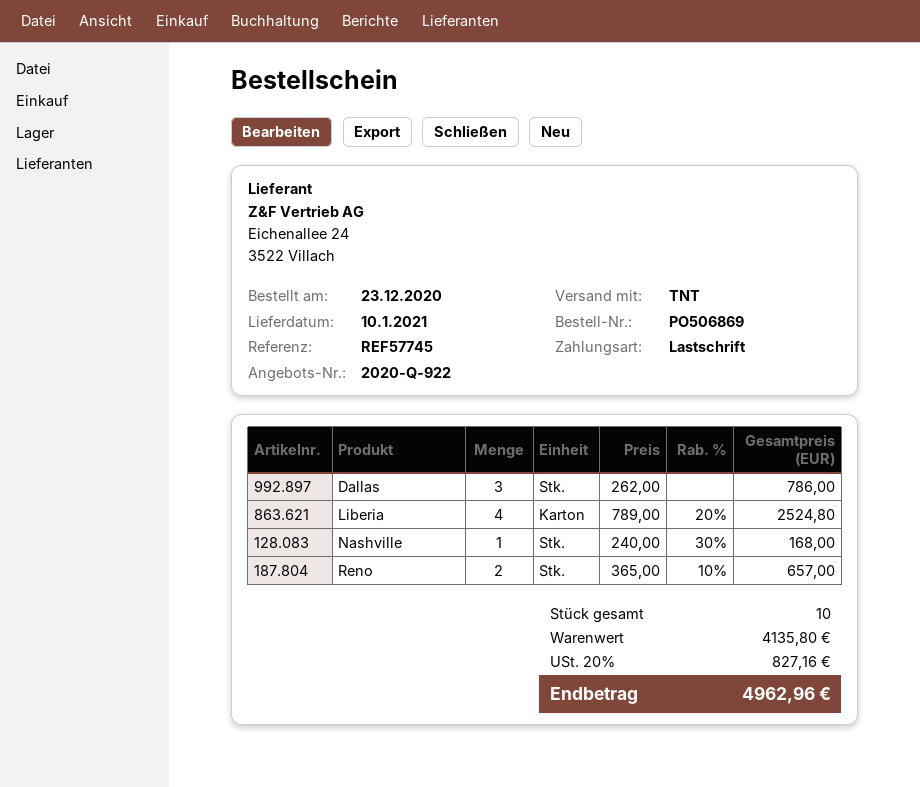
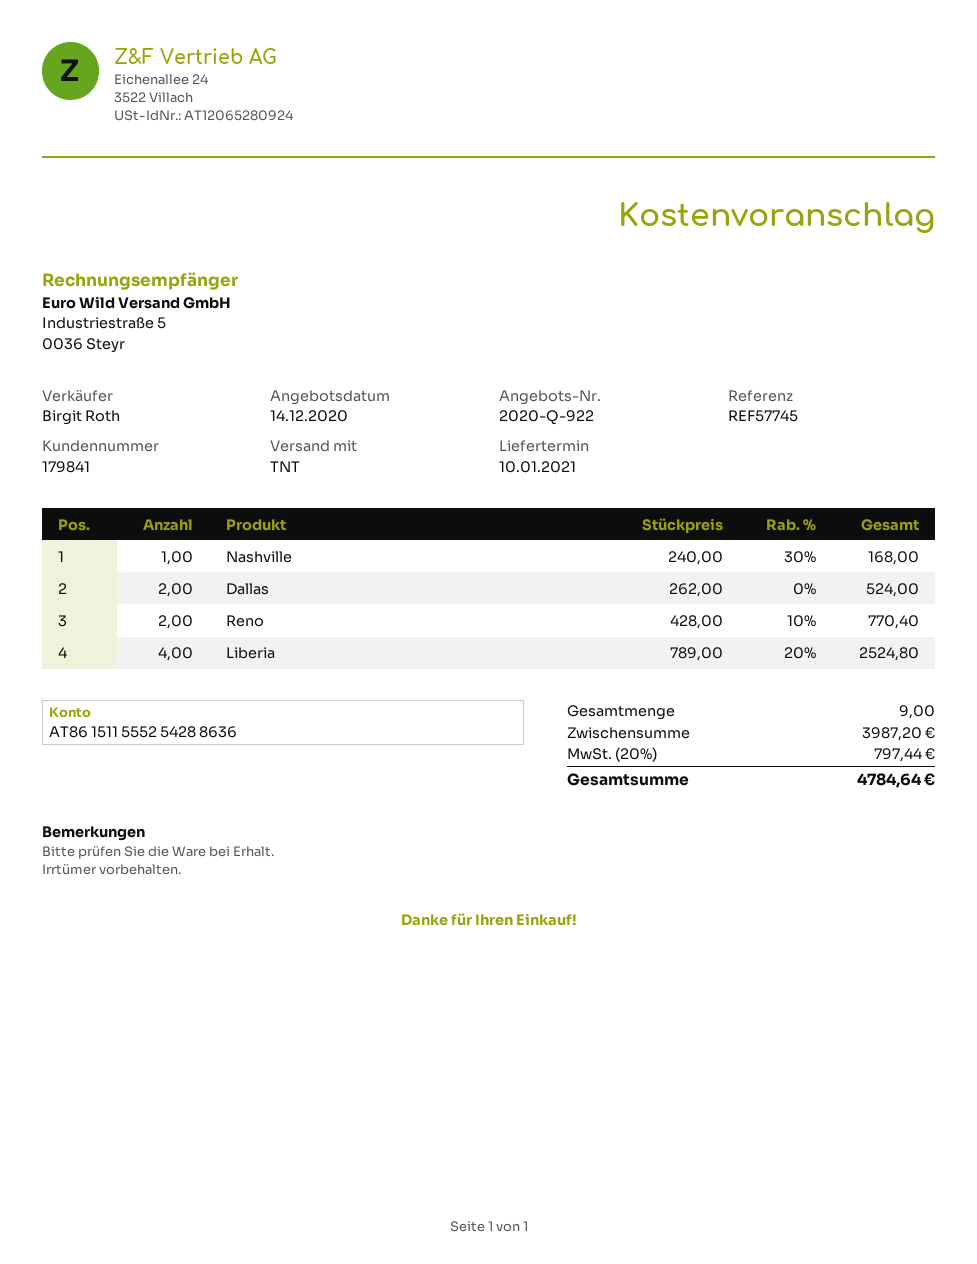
Dallas: 3 x 262.00 = 786.00 -> 2 x 262.00 = 524.00
Reno: 2 x 365.00 - 10% = 657.00 -> 2 x 428.00 - 10% = 770.40
total quantity: 10 -> 9
subtotal: 4135.80 -> 3987.20
tax: 20% = 827.16 -> 20% = 797.44
total: 4962.96 -> 4784.64

